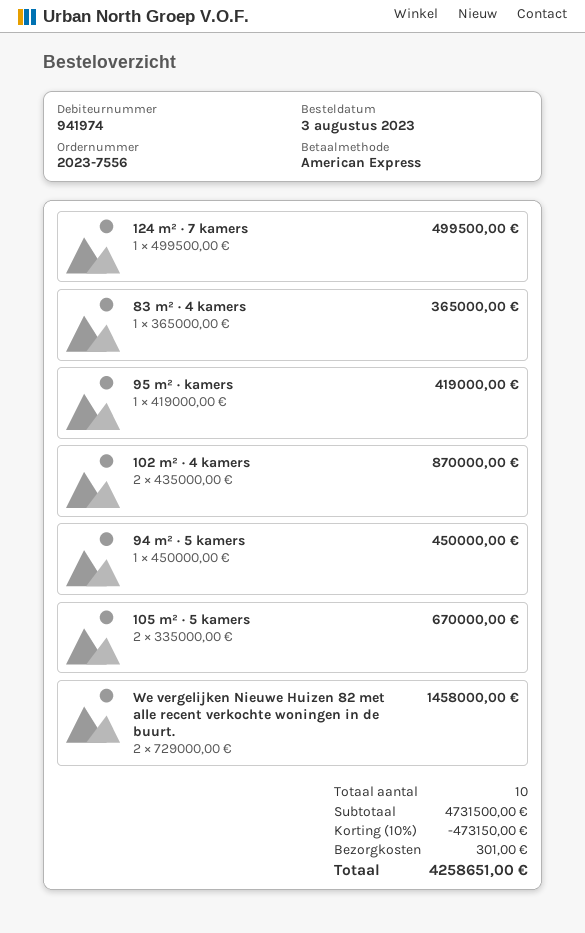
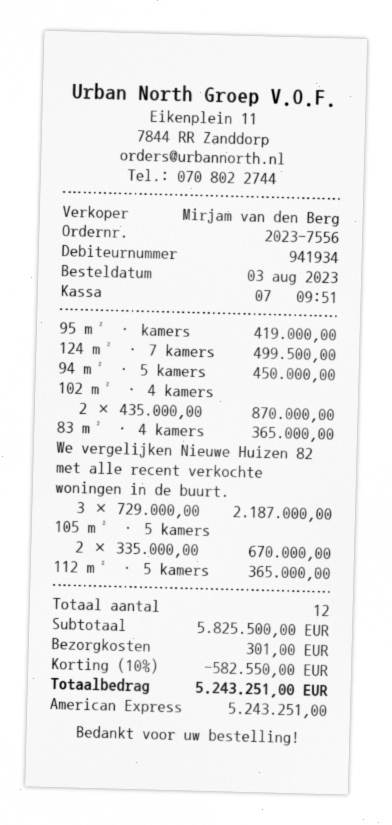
customer number: 941974 -> 941934
We vergelijken Nieuwe Huizen 82 met alle recent verkochte woningen in de buurt.: 2 x 729000.00 = 1458000.00 -> 3 x 729000.00 = 2187000.00
112 m² · 5 kamers: none -> 1 x 365000.00 = 365000.00
total quantity: 10 -> 12
subtotal: 4731500.00 -> 5825500.00
discount: 10% = 473150.00 -> 10% = 582550.00
total: 4258651.00 -> 5243251.00

